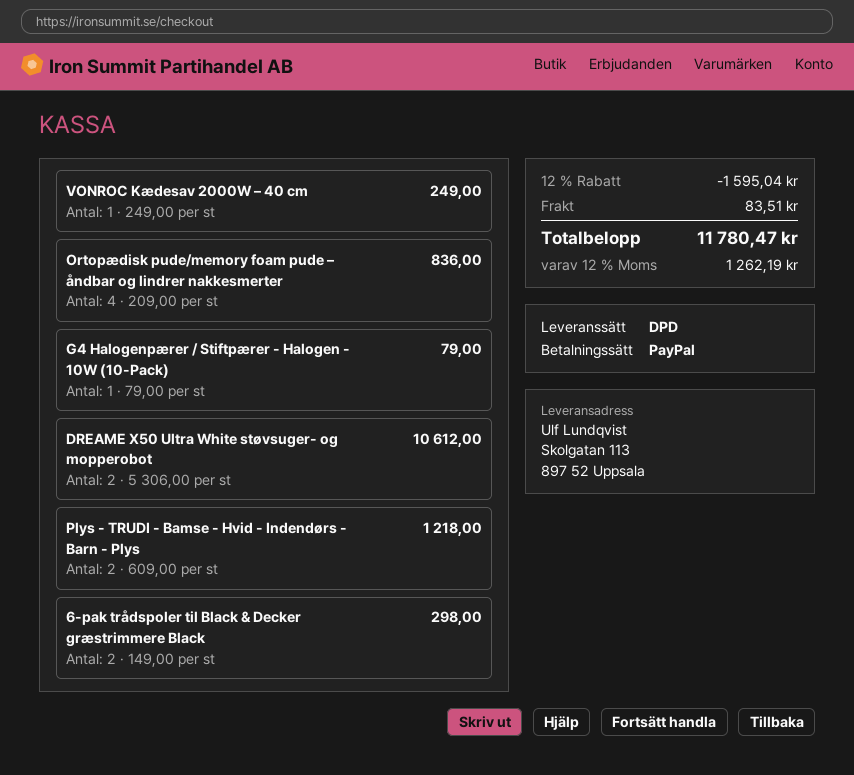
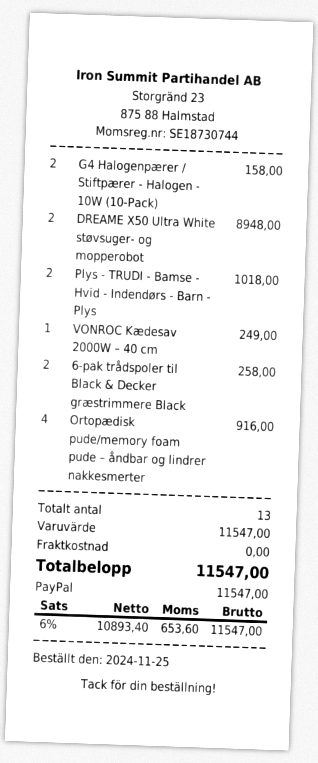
Ortopædisk pude/memory foam pude – åndbar og lindrer nakkesmerter: 4 for 836.00 -> 4 for 916.00
G4 Halogenpærer / Stiftpærer - Halogen - 10W (10-Pack): 1 for 79.00 -> 2 for 158.00
DREAME X50 Ultra White støvsuger- og mopperobot: 2 for 10612.00 -> 2 for 8948.00
Plys - TRUDI - Bamse - Hvid - Indendørs - Barn - Plys: 2 for 1218.00 -> 2 for 1018.00
6-pak trådspoler til Black & Decker græstrimmere Black: 2 for 298.00 -> 2 for 258.00
discount: 12% = 1595.04 -> none
shipping: 83.51 -> 0.00
tax: 12% = 1262.19 -> 6% = 653.60
total: 11780.47 -> 11547.00

